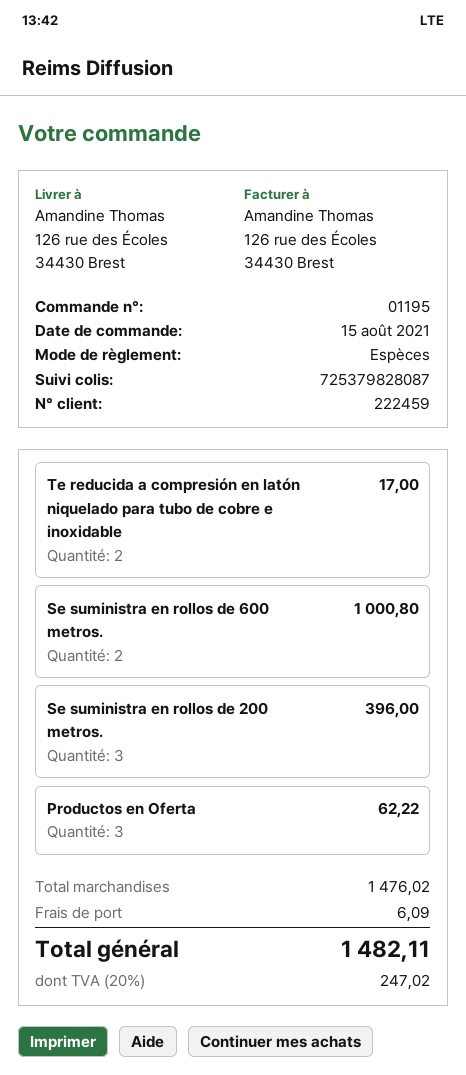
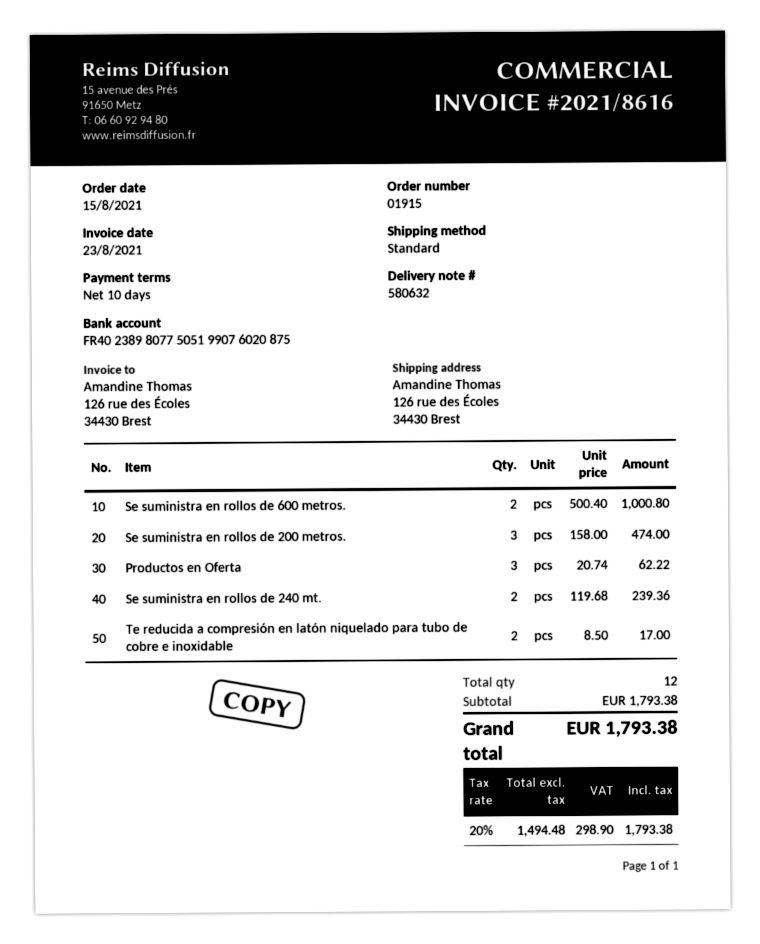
order number: 01195 -> 01915
Se suministra en rollos de 200 metros.: 3 for 396.00 -> 3 for 474.00
Se suministra en rollos de 240 mt.: none -> 2 for 239.36
subtotal: 1476.02 -> 1793.38
shipping: 6.09 -> none
tax: 20% = 247.02 -> 20% = 298.90
total: 1482.11 -> 1793.38

